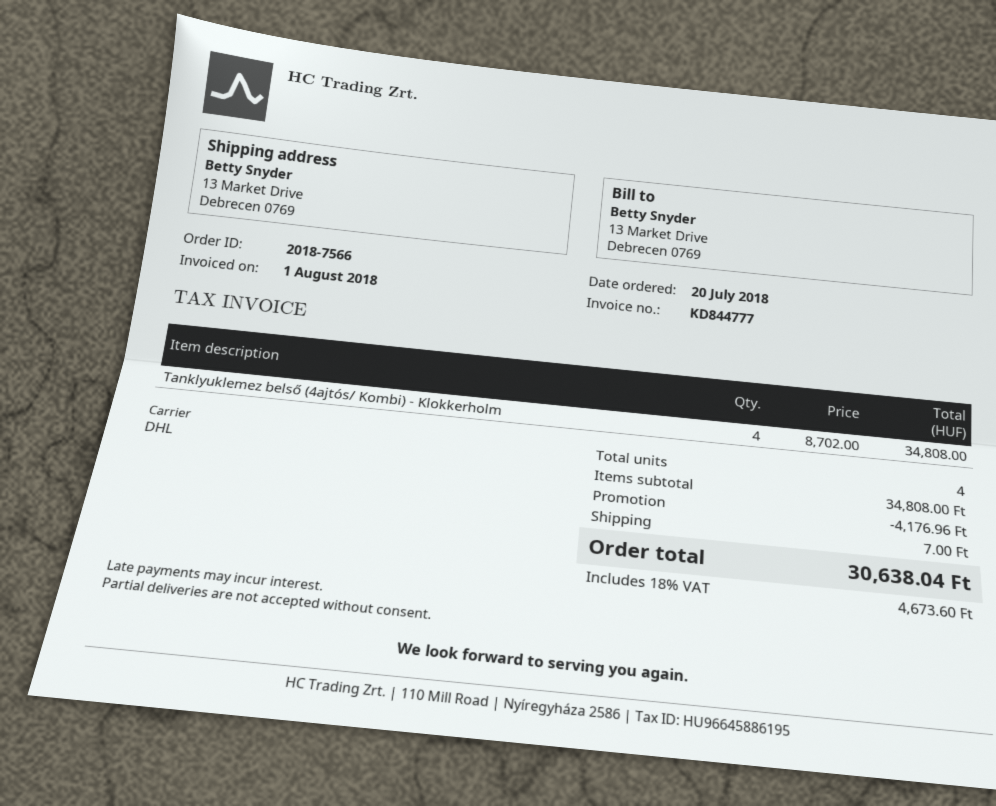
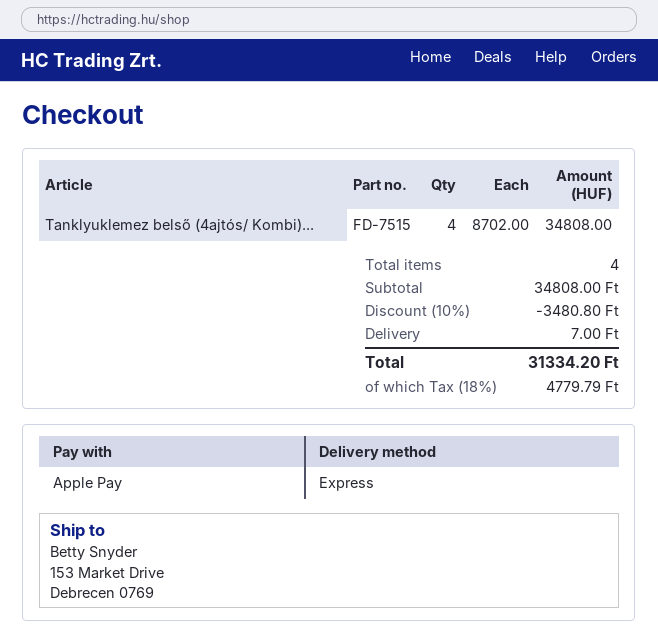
shipping method: DHL -> express
ship to: 13 Market Drive, Debrecen 0769 -> 153 Market Drive, Debrecen 0769
discount: 4176.96 -> 3480.80
tax: 18% = 4673.60 -> 18% = 4779.79
total: 30638.04 -> 31334.20

